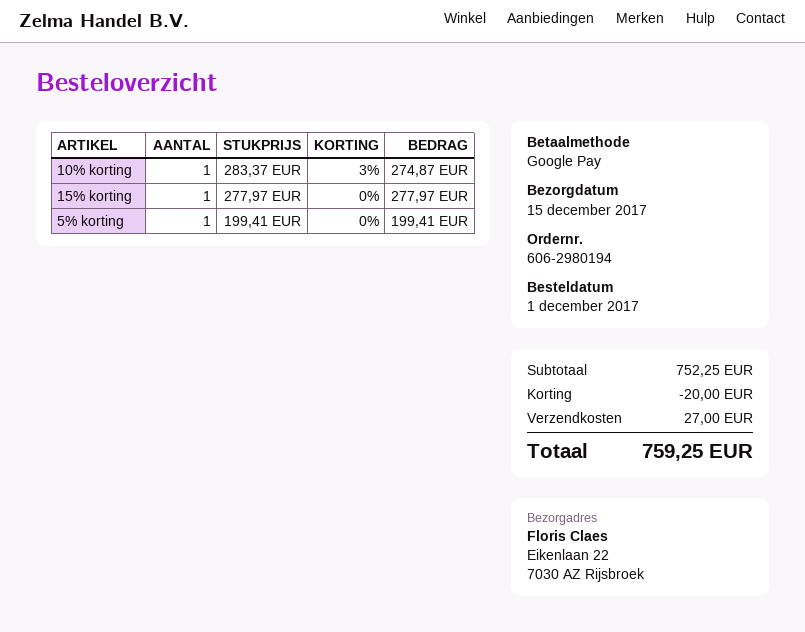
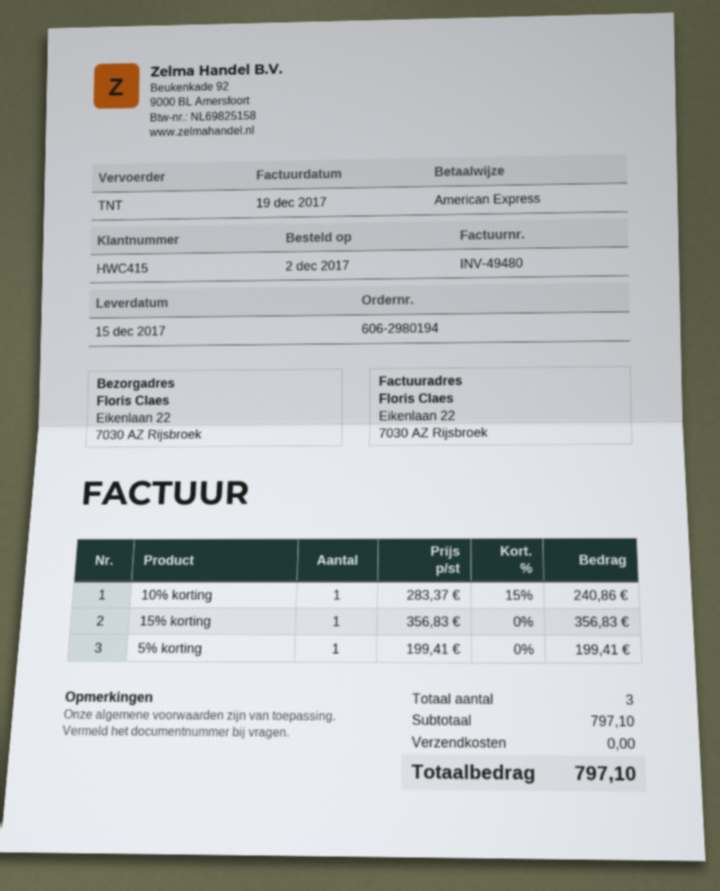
order date: 2017-12-01 -> 2017-12-02
payment method: Google Pay -> American Express
10% korting: 1 x 283.37 - 3% = 274.87 -> 1 x 283.37 - 15% = 240.86
15% korting: 1 x 277.97 = 277.97 -> 1 x 356.83 = 356.83
subtotal: 752.25 -> 797.10
discount: 20.00 -> none
shipping: 27.00 -> 0.00
total: 759.25 -> 797.10

